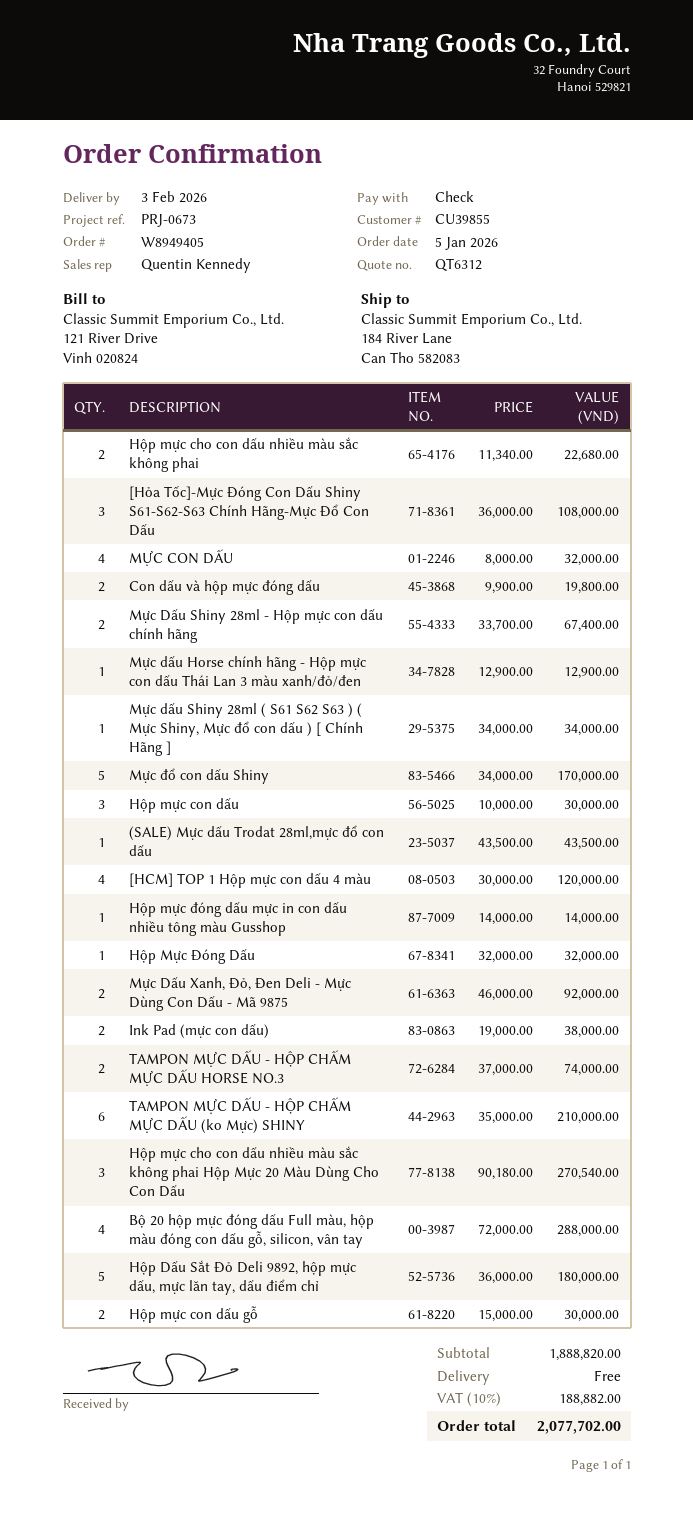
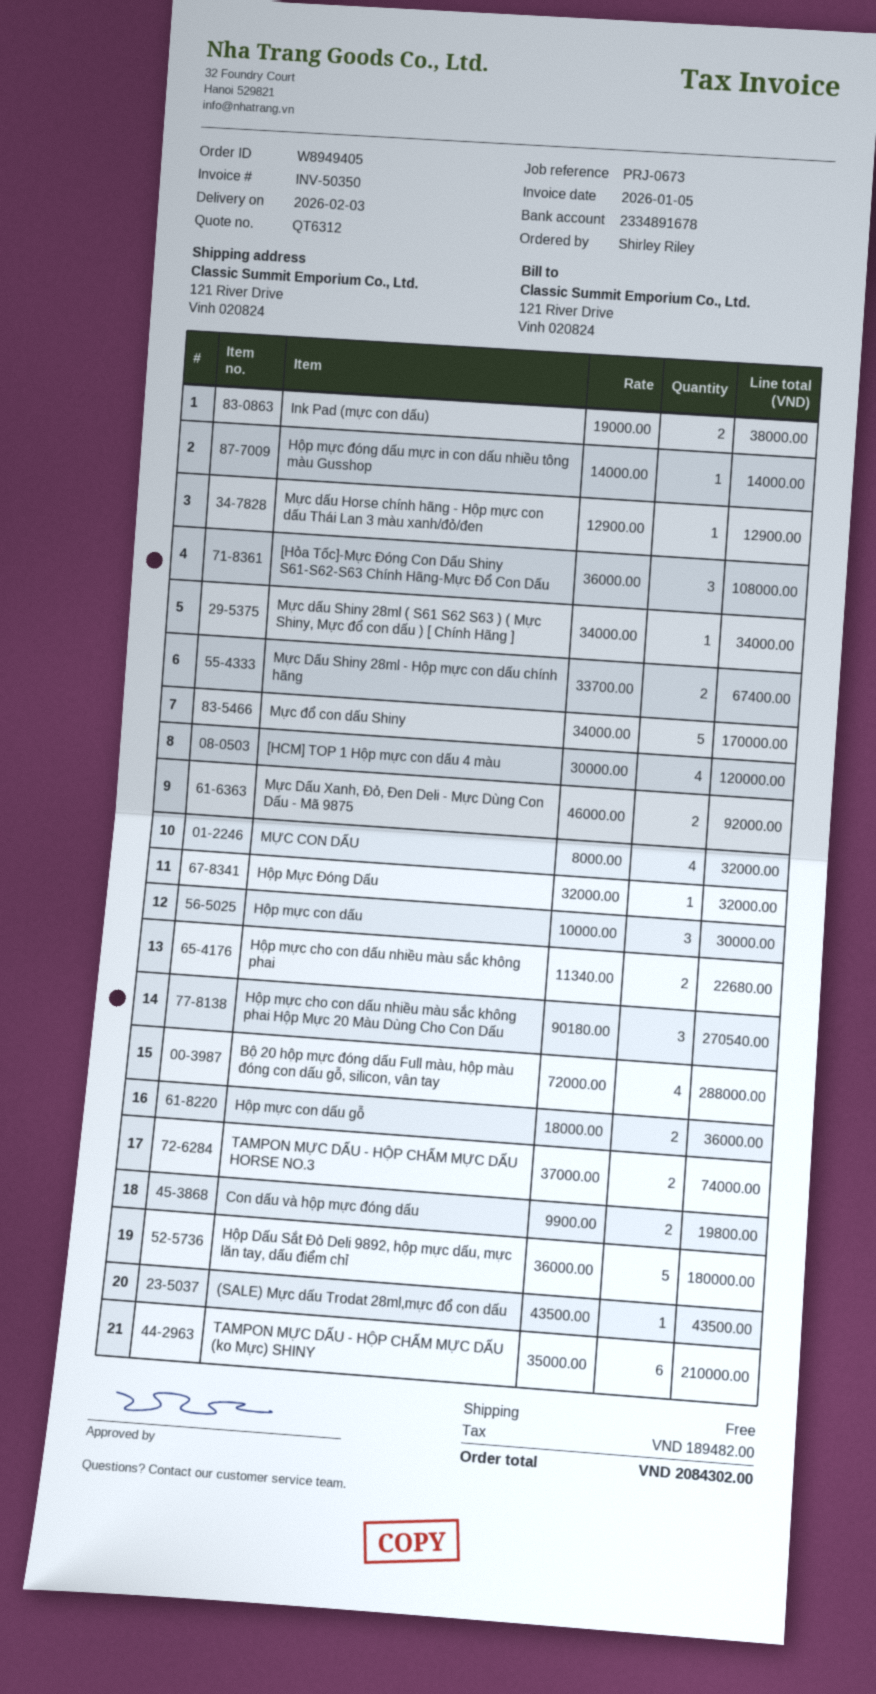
ship to: 184 River Lane, Can Tho 582083 -> 121 River Drive, Vinh 020824
Hộp mực con dấu gỗ: 2 x 15000.00 = 30000.00 -> 2 x 18000.00 = 36000.00
tax: 188882.00 -> 189482.00
total: 2077702.00 -> 2084302.00

